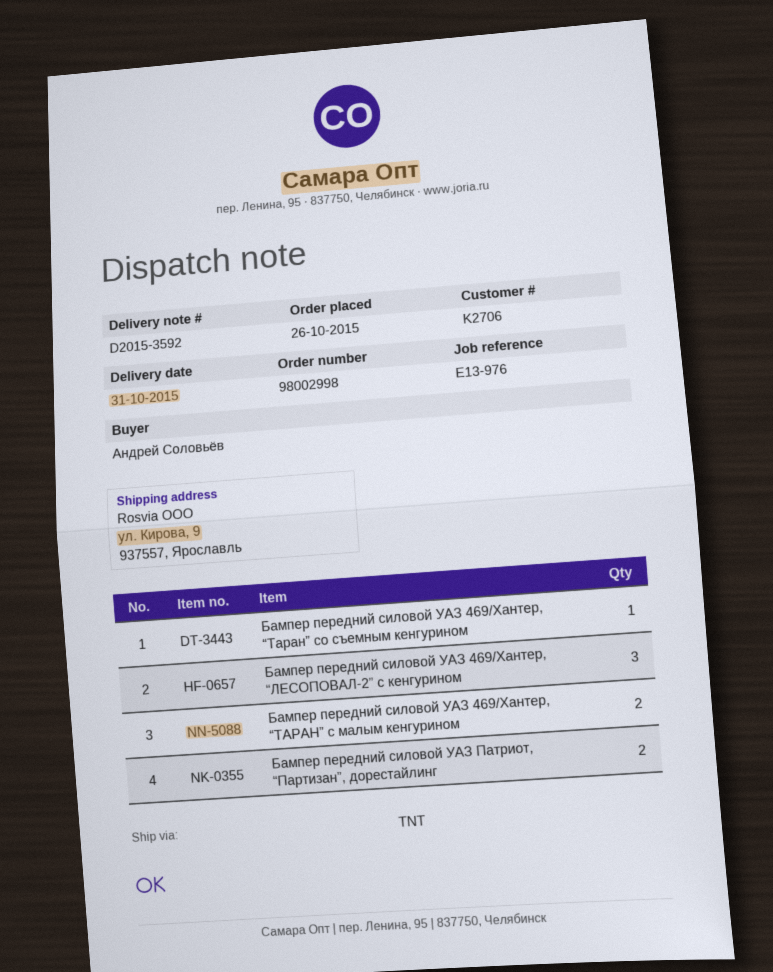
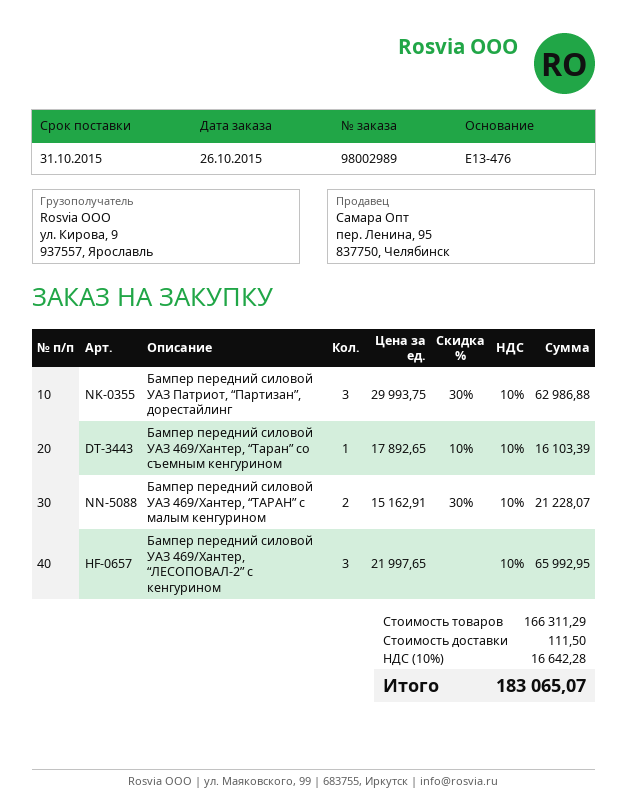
order number: 98002998 -> 98002989
reference: E13-976 -> E13-476
Бампер передний силовой УАЗ Патриот, “Партизан”, дорестайлинг: 2 -> 3

